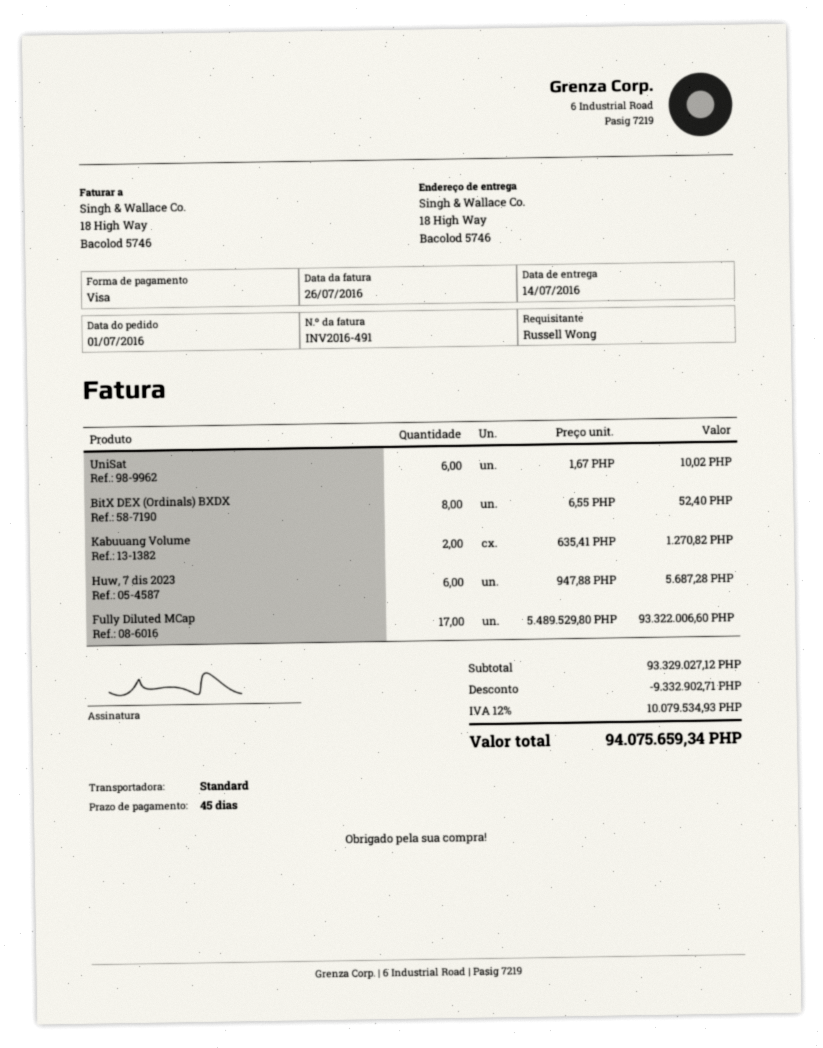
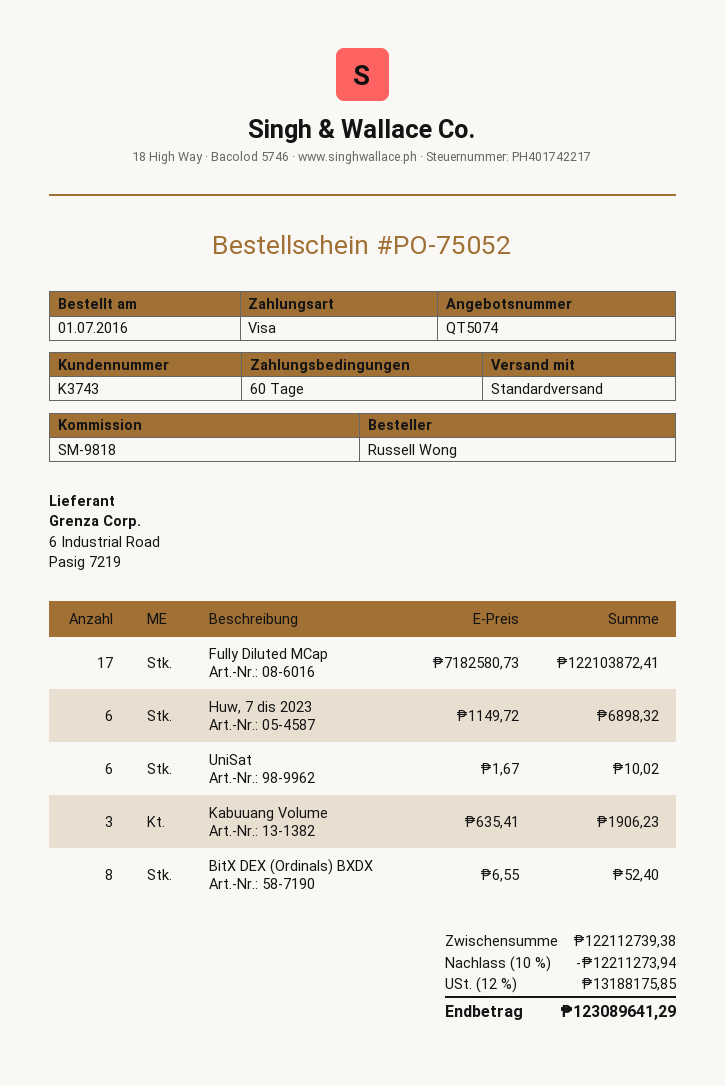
payment terms: 45 days -> 60 days
Kabuuang Volume: 2 x 635.41 = 1270.82 -> 3 x 635.41 = 1906.23
Huw, 7 dis 2023: 6 x 947.88 = 5687.28 -> 6 x 1149.72 = 6898.32
Fully Diluted MCap: 17 x 5489529.80 = 93322006.60 -> 17 x 7182580.73 = 122103872.41
subtotal: 93329027.12 -> 122112739.38
discount: 9332902.71 -> 12211273.94
tax: 12% = 10079534.93 -> 12% = 13188175.85
total: 94075659.34 -> 123089641.29

